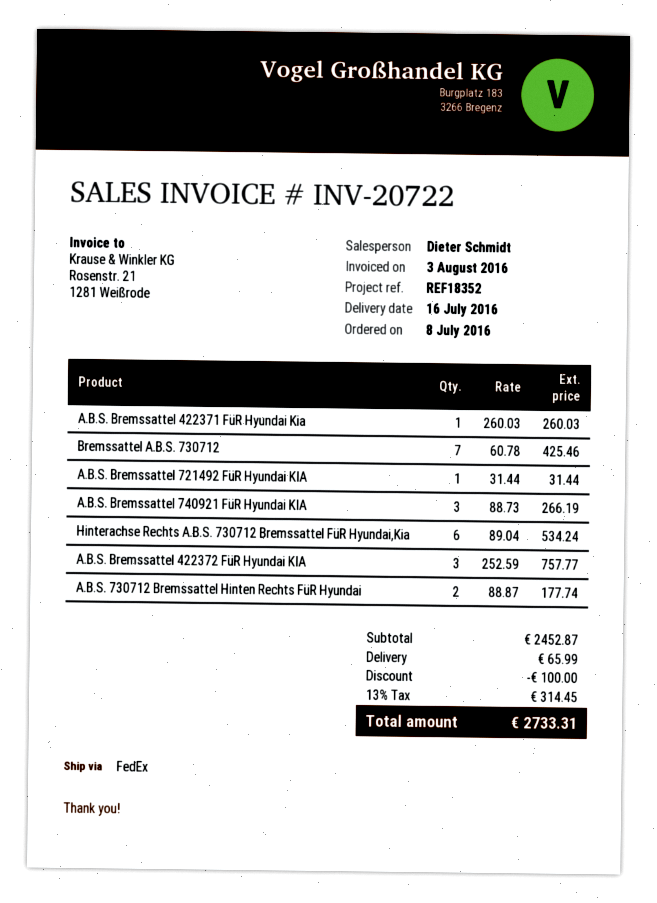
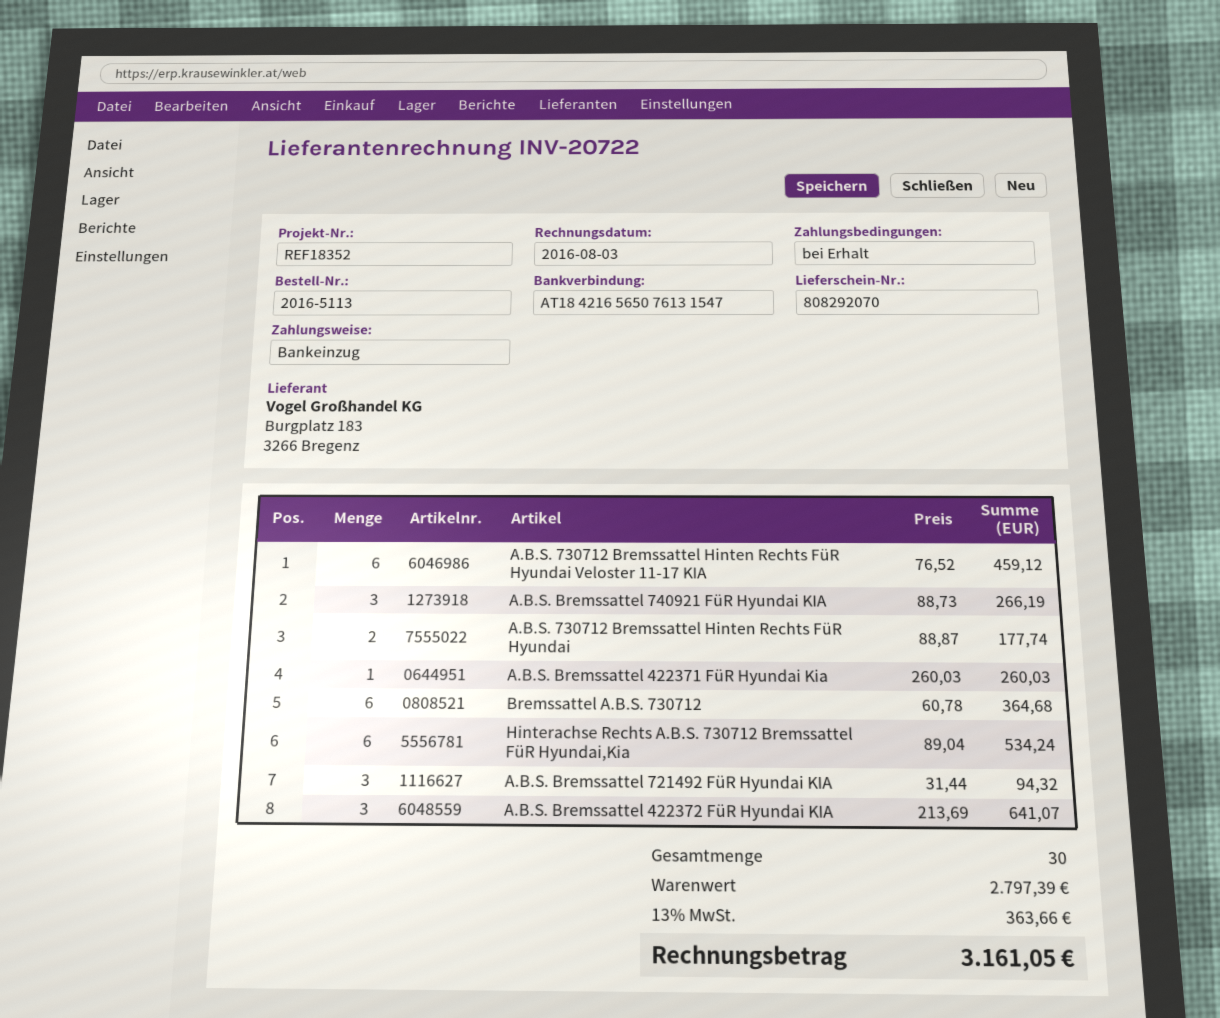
Bremssattel A.B.S. 730712: 7 x 60.78 = 425.46 -> 6 x 60.78 = 364.68
A.B.S. Bremssattel 721492 FüR Hyundai KIA: 1 x 31.44 = 31.44 -> 3 x 31.44 = 94.32
A.B.S. Bremssattel 422372 FüR Hyundai KIA: 3 x 252.59 = 757.77 -> 3 x 213.69 = 641.07
A.B.S. 730712 Bremssattel Hinten Rechts FüR Hyundai Veloster 11-17 KIA: none -> 6 x 76.52 = 459.12
subtotal: 2452.87 -> 2797.39
discount: 100.00 -> none
shipping: 65.99 -> none
tax: 13% = 314.45 -> 13% = 363.66
total: 2733.31 -> 3161.05

